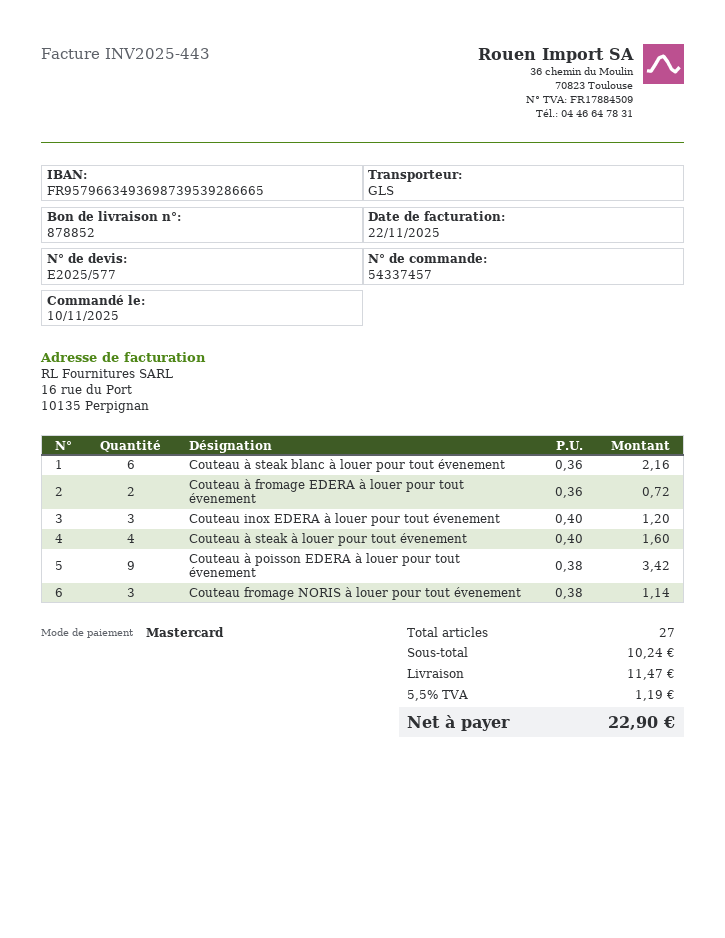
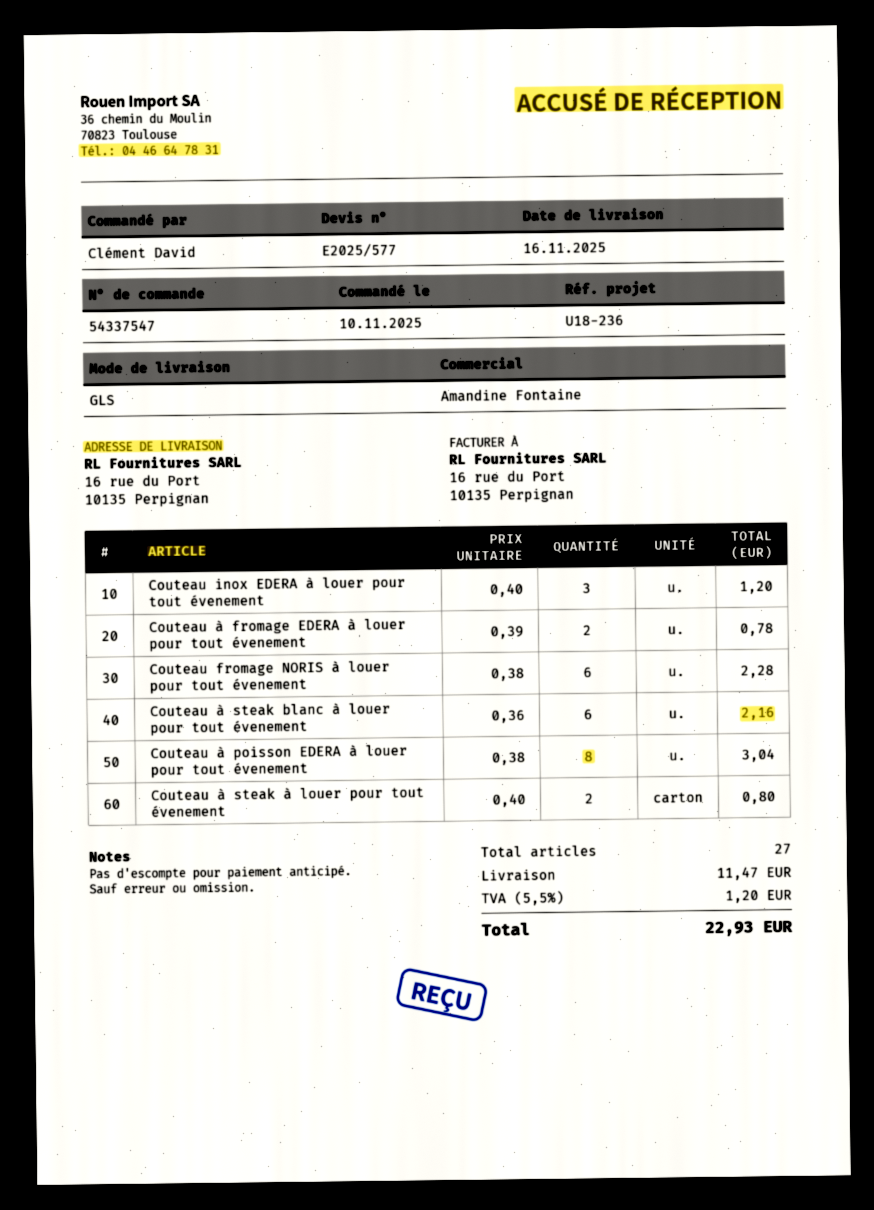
order number: 54337457 -> 54337547
Couteau à fromage EDERA à louer pour tout évenement: 2 x 0.36 = 0.72 -> 2 x 0.39 = 0.78
Couteau à steak à louer pour tout évenement: 4 x 0.40 = 1.60 -> 2 x 0.40 = 0.80
Couteau à poisson EDERA à louer pour tout évenement: 9 x 0.38 = 3.42 -> 8 x 0.38 = 3.04
Couteau fromage NORIS à louer pour tout évenement: 3 x 0.38 = 1.14 -> 6 x 0.38 = 2.28
tax: 5.5% = 1.19 -> 5.5% = 1.20
total: 22.90 -> 22.93

